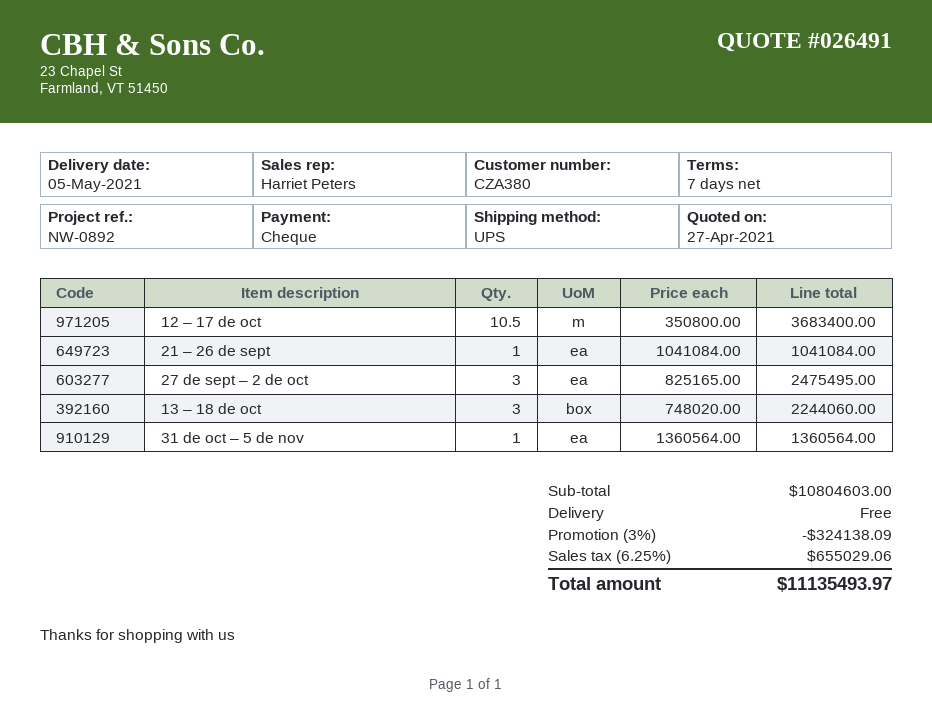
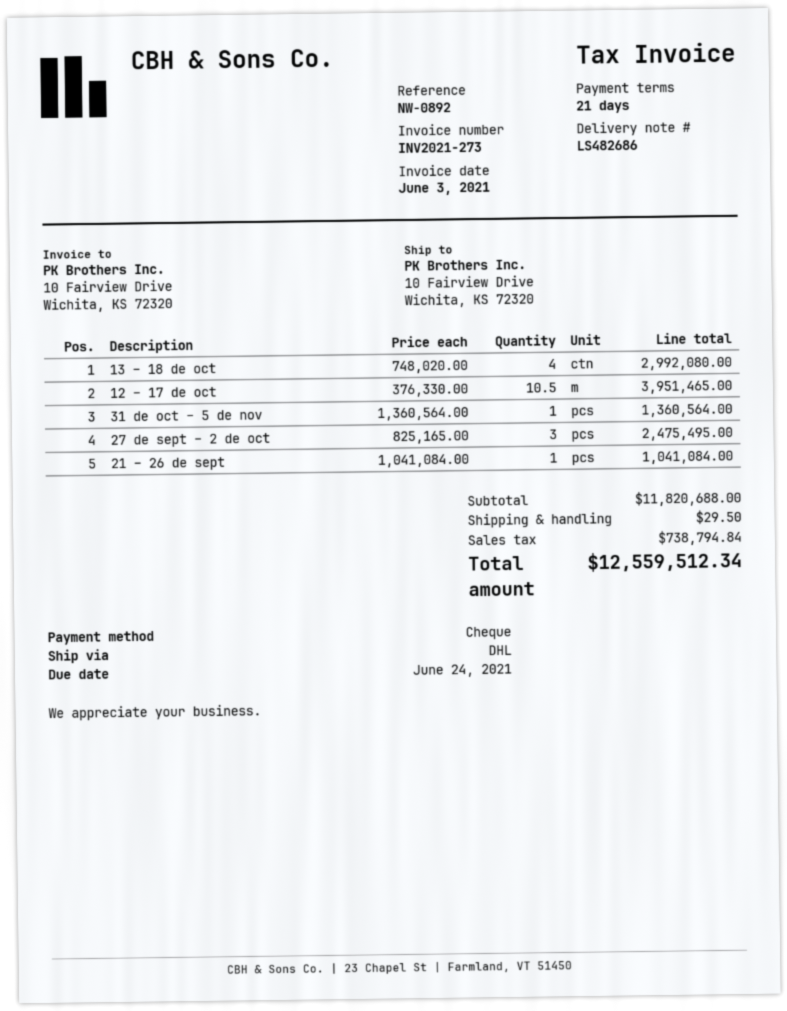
payment terms: 7 days -> 21 days
shipping method: UPS -> DHL
12 – 17 de oct: 10.5 x 350800.00 = 3683400.00 -> 10.5 x 376330.00 = 3951465.00
13 – 18 de oct: 3 x 748020.00 = 2244060.00 -> 4 x 748020.00 = 2992080.00
subtotal: 10804603.00 -> 11820688.00
discount: 3% = 324138.09 -> none
shipping: 0.00 -> 29.50
tax: 655029.06 -> 738794.84
total: 11135493.97 -> 12559512.34

